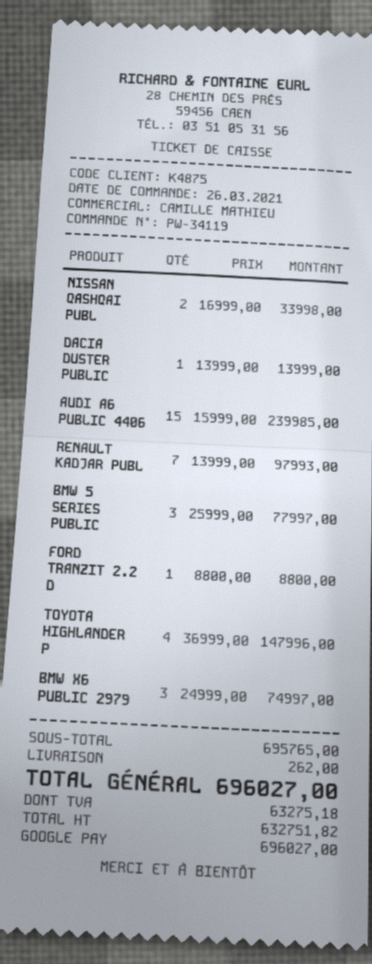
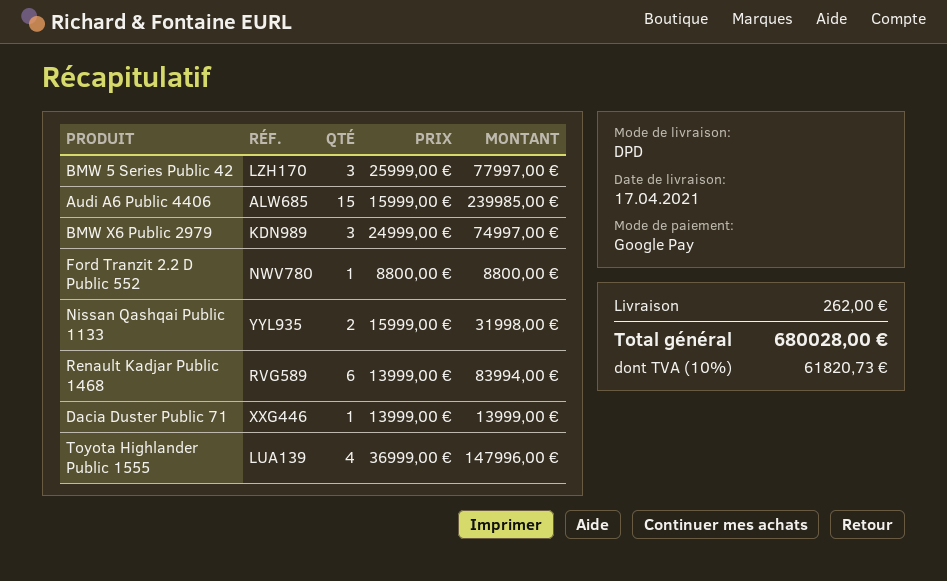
NISSAN QASHQAI PUBL: 2 x 16999.00 = 33998.00 -> 2 x 15999.00 = 31998.00
RENAULT KADJAR PUBL: 7 x 13999.00 = 97993.00 -> 6 x 13999.00 = 83994.00
tax: 63275.18 -> 61820.73
total: 696027.00 -> 680028.00

